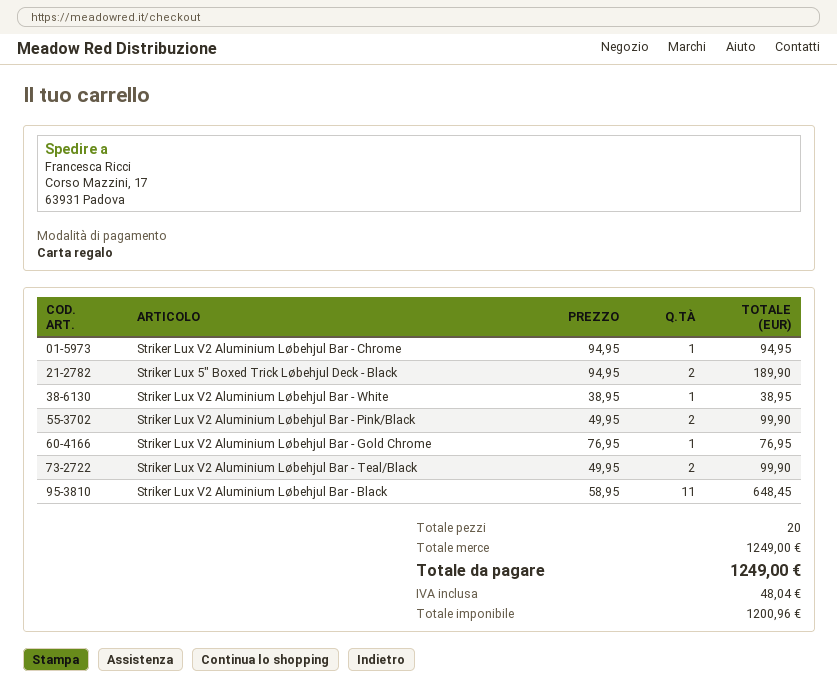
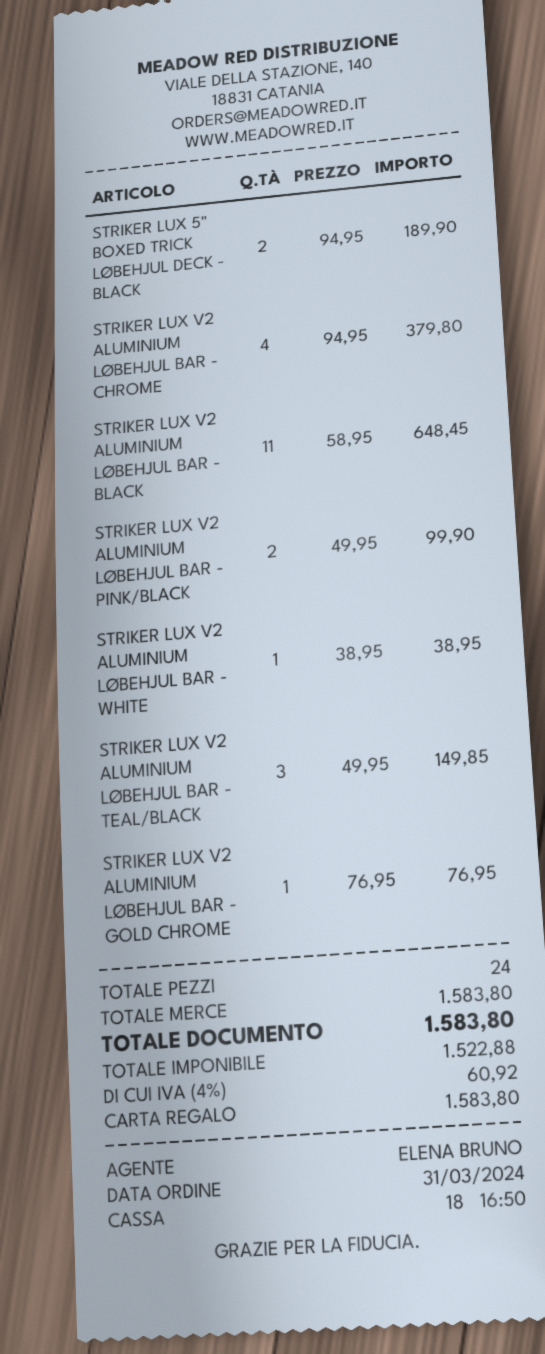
Striker Lux V2 Aluminium Løbehjul Bar - Chrome: 1 x 94.95 = 94.95 -> 4 x 94.95 = 379.80
Striker Lux V2 Aluminium Løbehjul Bar - Teal/Black: 2 x 49.95 = 99.90 -> 3 x 49.95 = 149.85
total quantity: 20 -> 24
subtotal: 1249.00 -> 1583.80
net: 1200.96 -> 1522.88
tax: 48.04 -> 60.92
total: 1249.00 -> 1583.80

